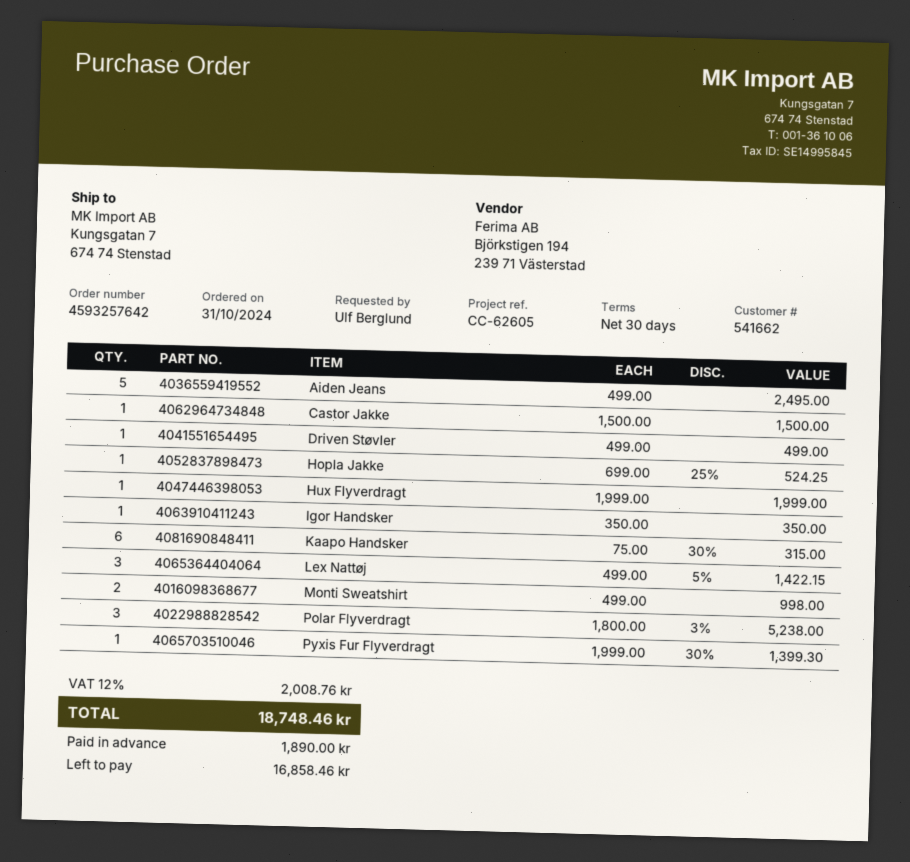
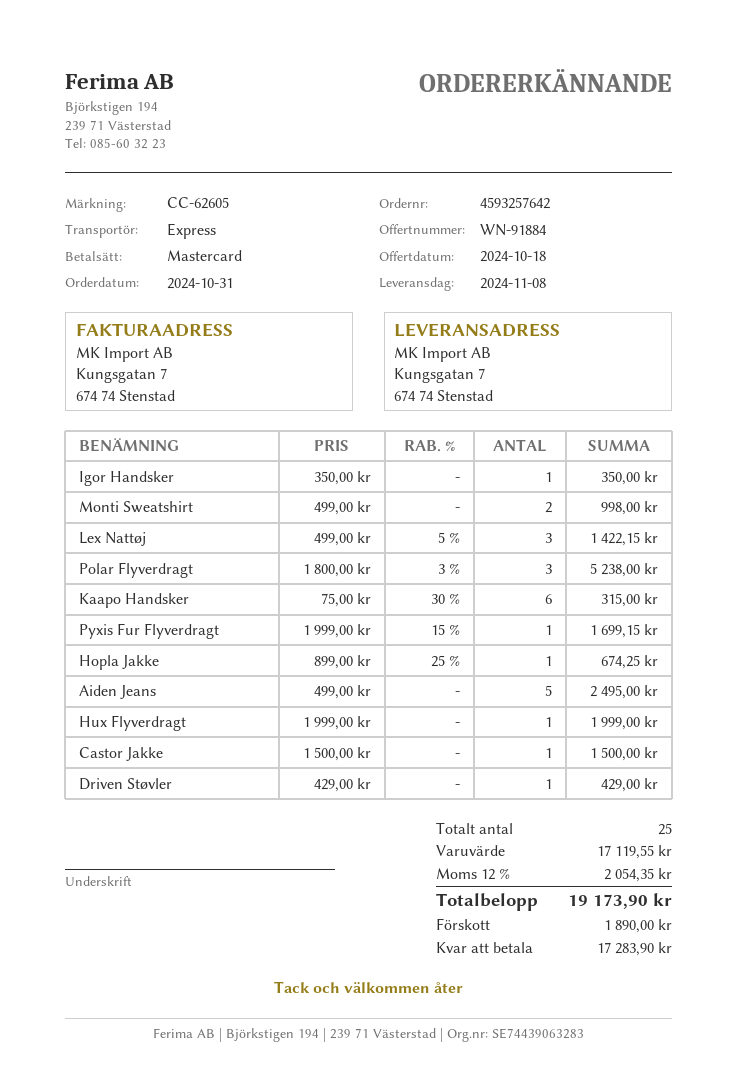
Driven Støvler: 1 x 499.00 = 499.00 -> 1 x 429.00 = 429.00
Hopla Jakke: 1 x 699.00 - 25% = 524.25 -> 1 x 899.00 - 25% = 674.25
Pyxis Fur Flyverdragt: 1 x 1999.00 - 30% = 1399.30 -> 1 x 1999.00 - 15% = 1699.15
tax: 12% = 2008.76 -> 12% = 2054.35
total: 18748.46 -> 19173.90
balance: 16858.46 -> 17283.90

